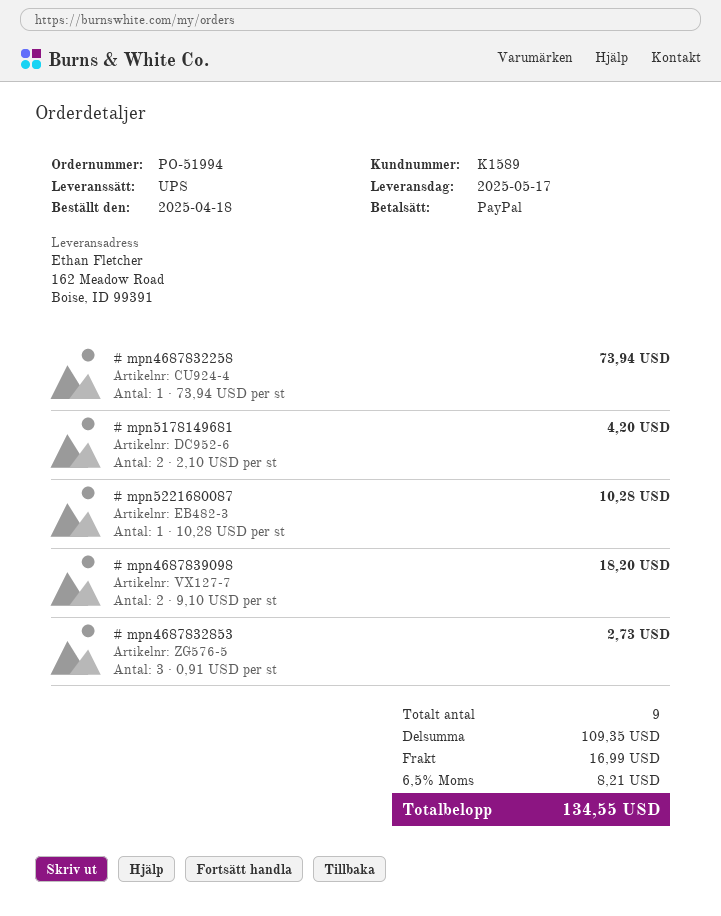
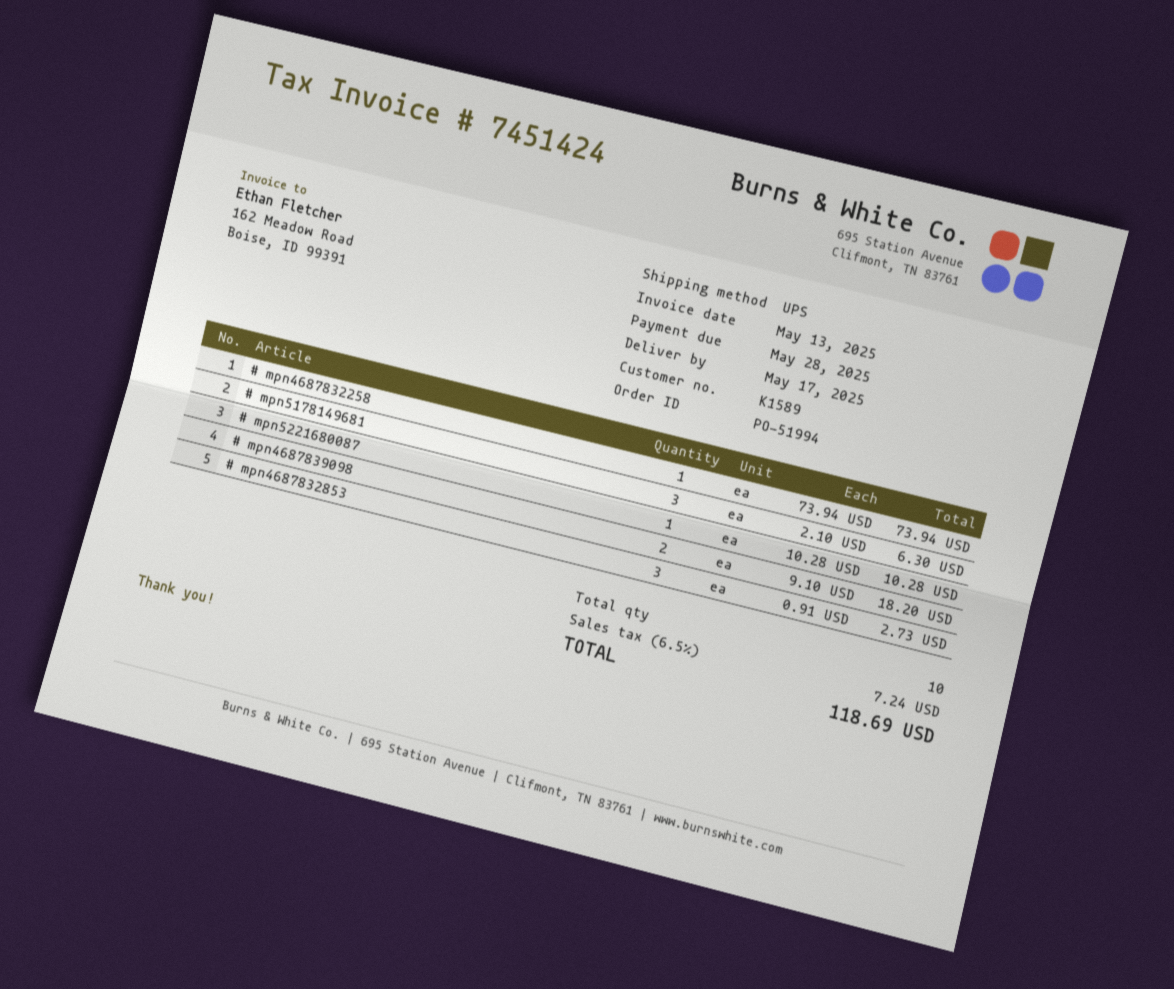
# mpn5178149681: 2 x 2.10 = 4.20 -> 3 x 2.10 = 6.30
total quantity: 9 -> 10
shipping: 16.99 -> none
tax: 6.5% = 8.21 -> 6.5% = 7.24
total: 134.55 -> 118.69

